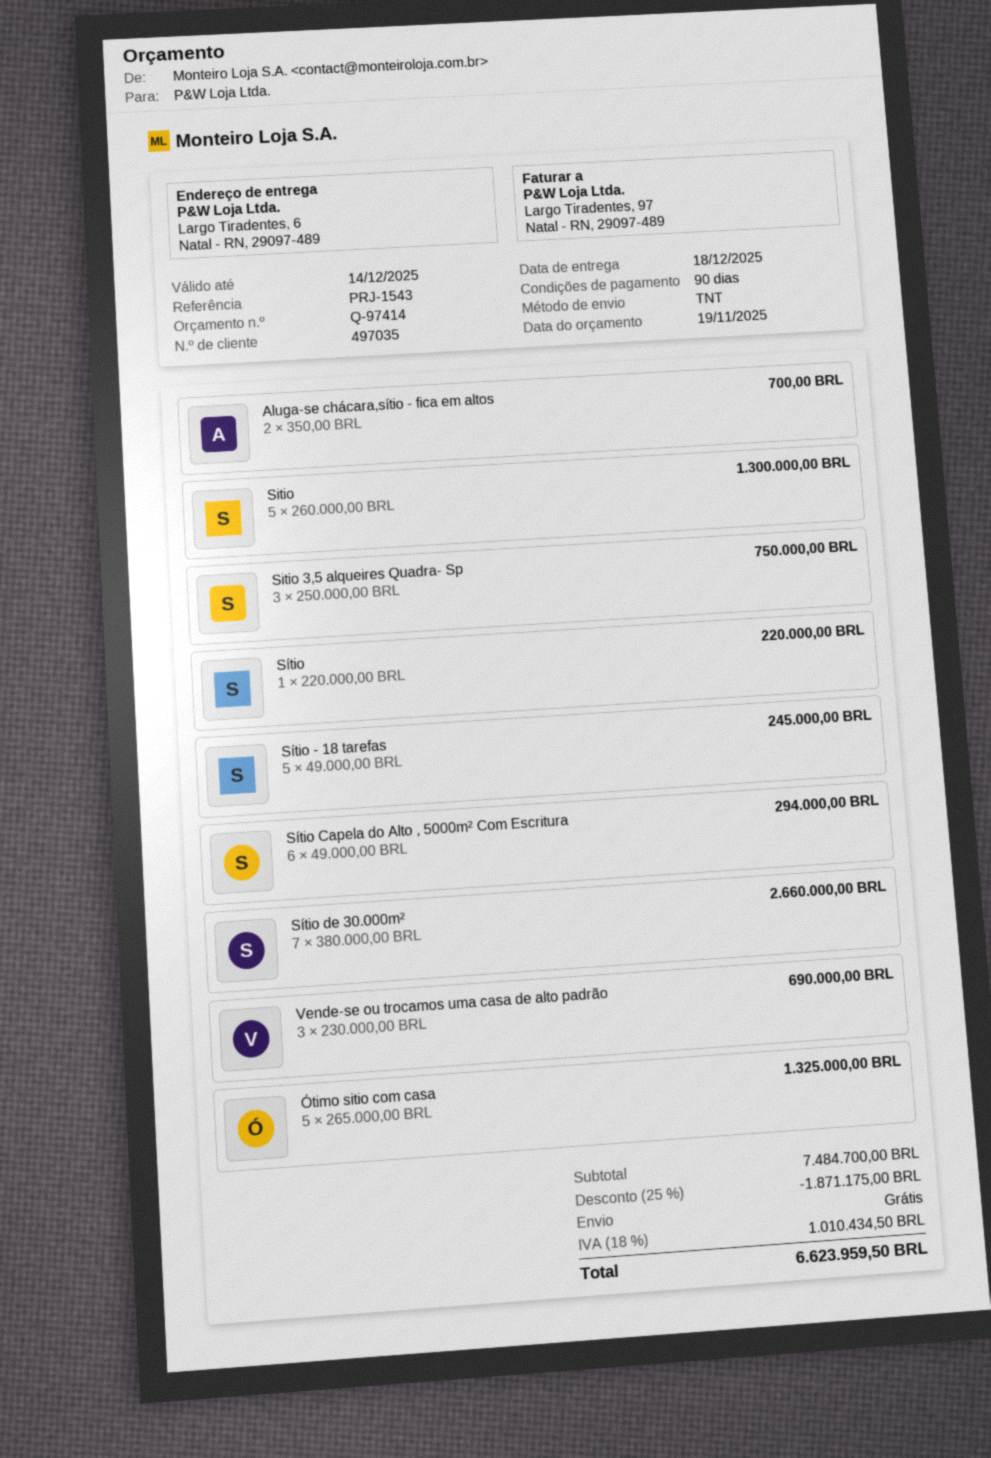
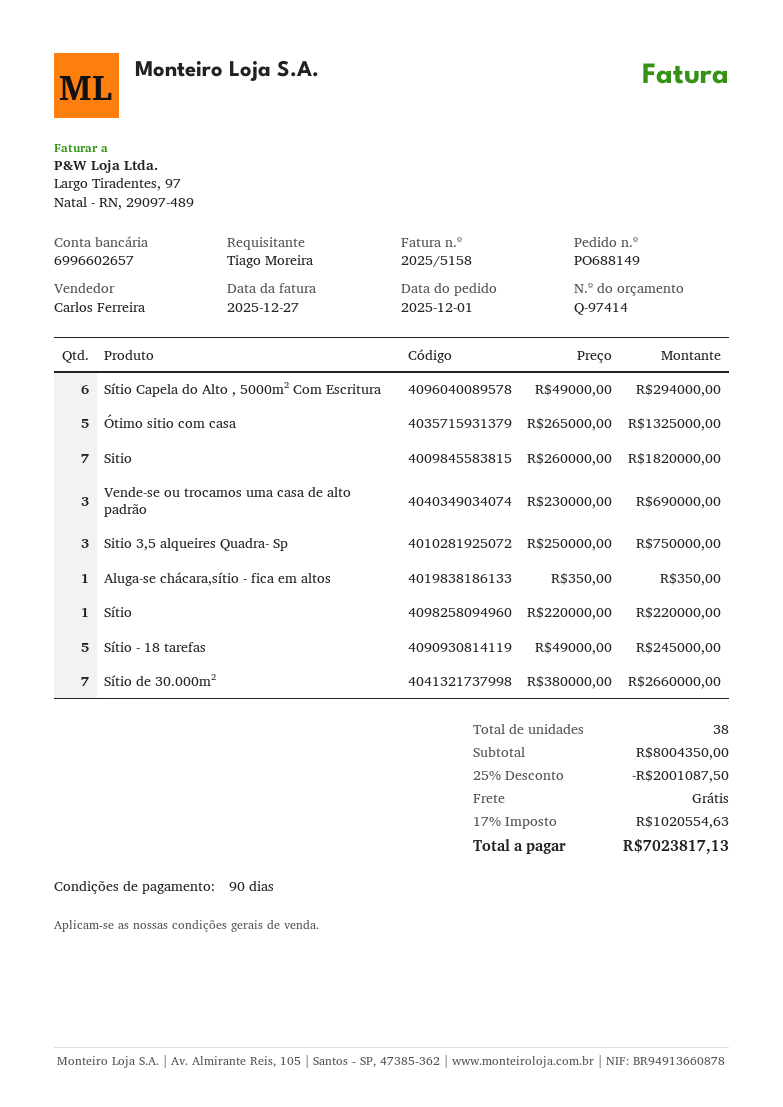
Aluga-se chácara,sítio - fica em altos: 2 x 350.00 = 700.00 -> 1 x 350.00 = 350.00
Sitio: 5 x 260000.00 = 1300000.00 -> 7 x 260000.00 = 1820000.00
subtotal: 7484700.00 -> 8004350.00
discount: 25% = 1871175.00 -> 25% = 2001087.50
tax: 18% = 1010434.50 -> 17% = 1020554.63
total: 6623959.50 -> 7023817.13

